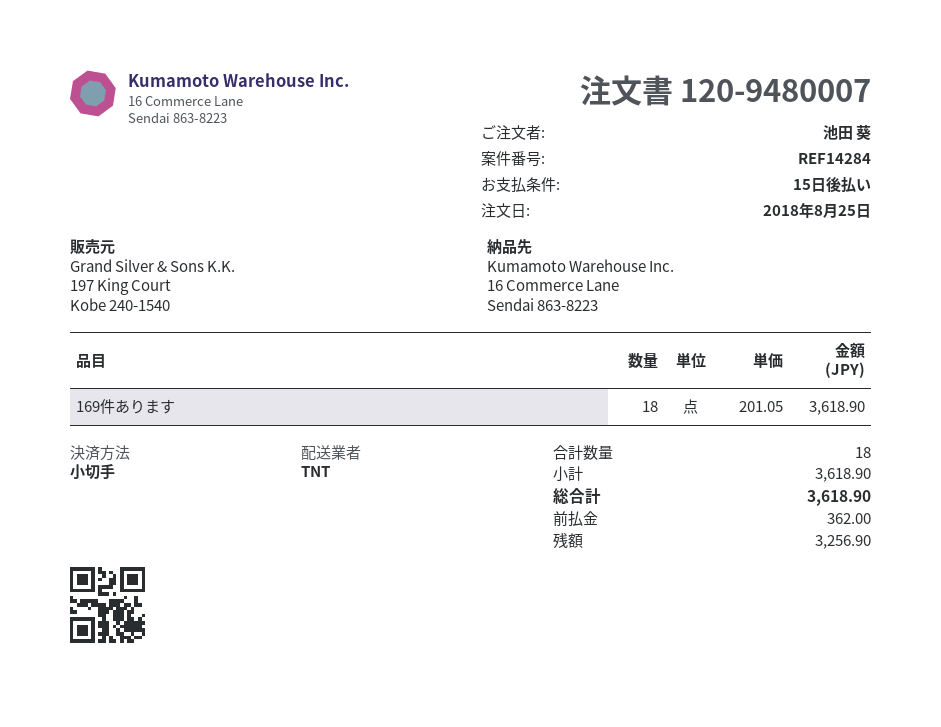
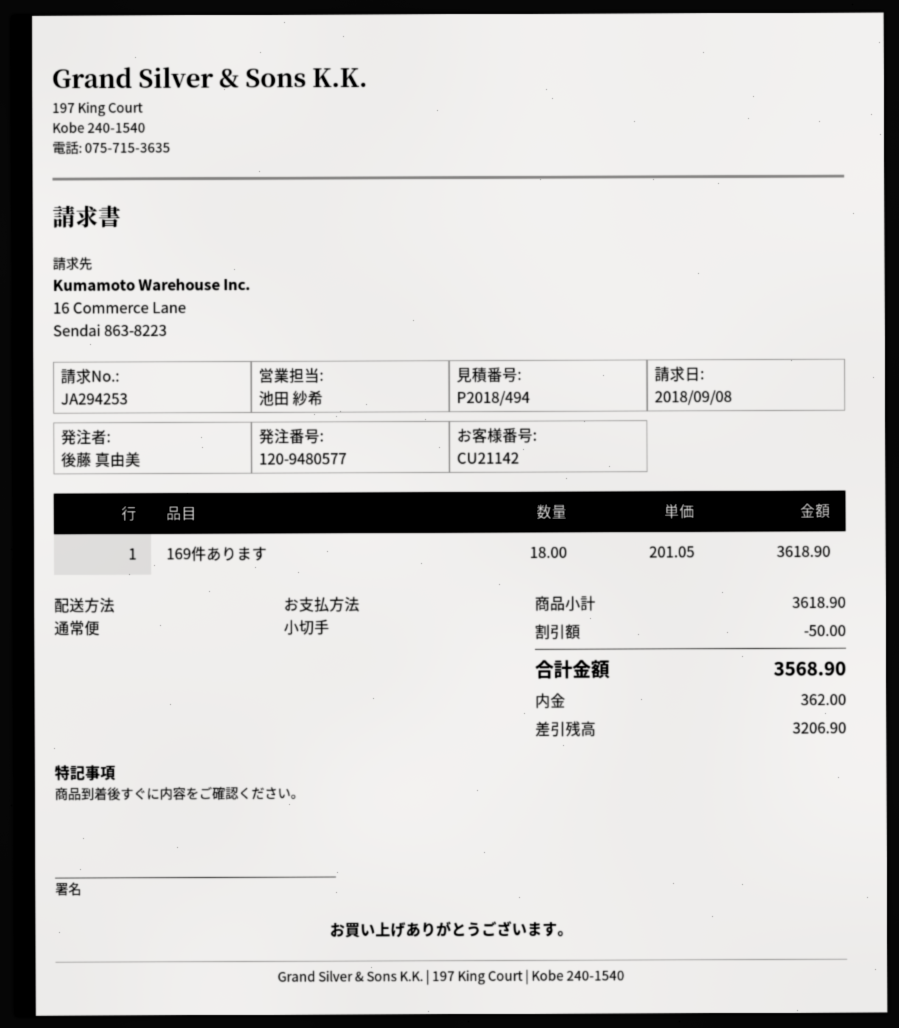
order number: 120-9480007 -> 120-9480577
ordered by: 池田 葵 -> 後藤 真由美
shipping method: TNT -> standard
discount: none -> 50.00
total: 3618.90 -> 3568.90
balance: 3256.90 -> 3206.90

